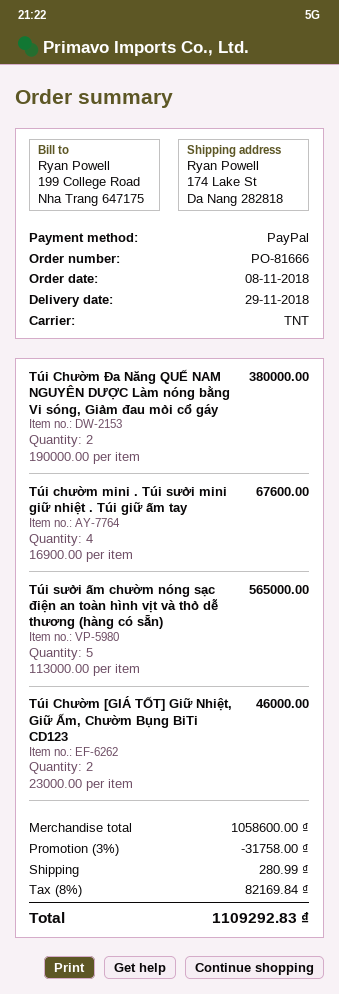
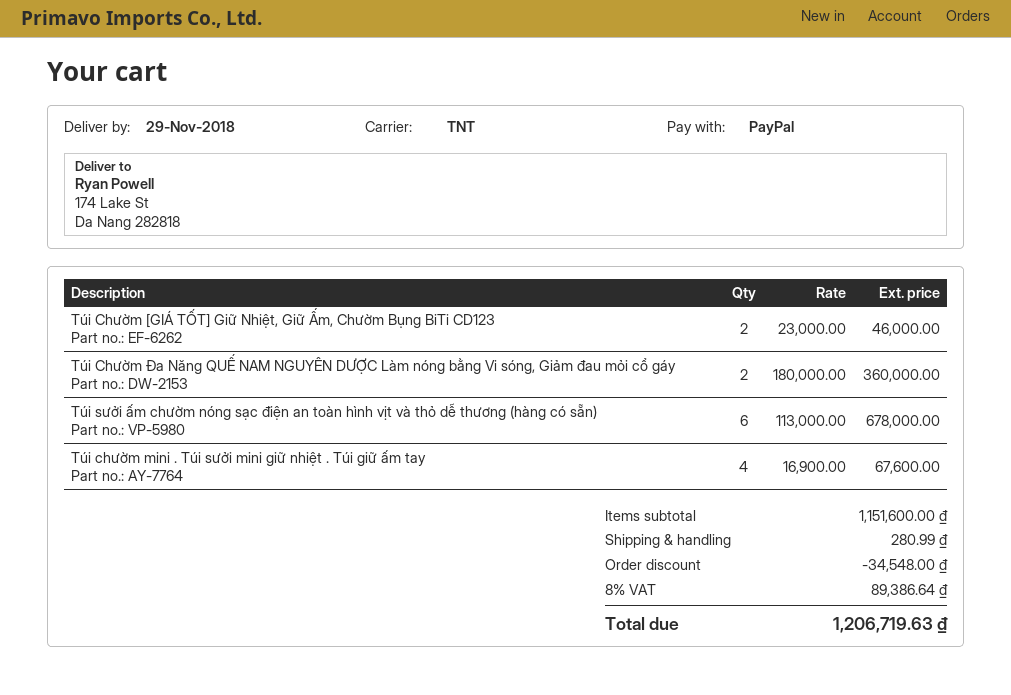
Túi Chườm Đa Năng QUẾ NAM NGUYÊN DƯỢC Làm nóng bằng Vi sóng, Giảm đau mỏi cổ gáy: 2 x 190000.00 = 380000.00 -> 2 x 180000.00 = 360000.00
Túi sưởi ấm chườm nóng sạc điện an toàn hình vịt và thỏ dễ thương (hàng có sẵn): 5 x 113000.00 = 565000.00 -> 6 x 113000.00 = 678000.00
subtotal: 1058600.00 -> 1151600.00
discount: 31758.00 -> 34548.00
tax: 8% = 82169.84 -> 8% = 89386.64
total: 1109292.83 -> 1206719.63

